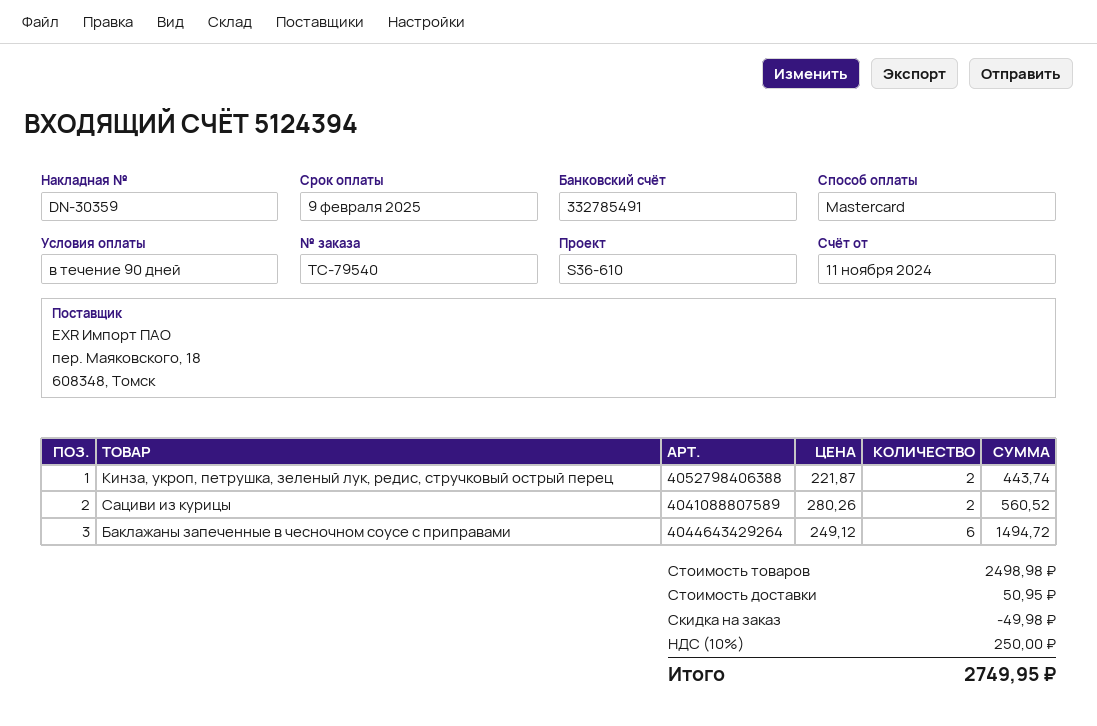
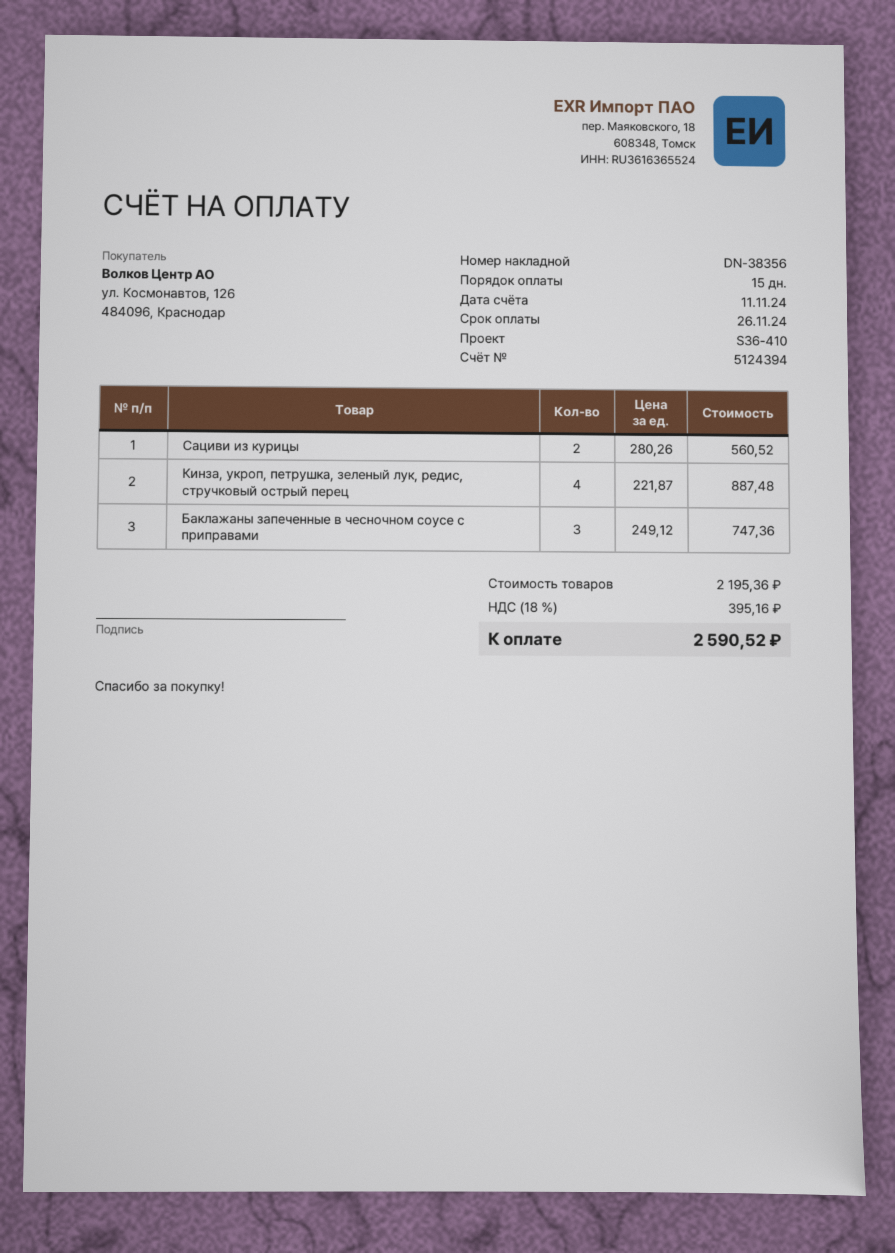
delivery note number: DN-30359 -> DN-38356
payment terms: 90 days -> 15 days
due date: 2025-02-09 -> 2024-11-26
reference: S36-610 -> S36-410
Кинза, укроп, петрушка, зеленый лук, редис, стручковый острый перец: 2 x 221.87 = 443.74 -> 4 x 221.87 = 887.48
Баклажаны запеченные в чесночном соусе с приправами: 6 x 249.12 = 1494.72 -> 3 x 249.12 = 747.36
subtotal: 2498.98 -> 2195.36
discount: 49.98 -> none
shipping: 50.95 -> none
tax: 10% = 250.00 -> 18% = 395.16
total: 2749.95 -> 2590.52

